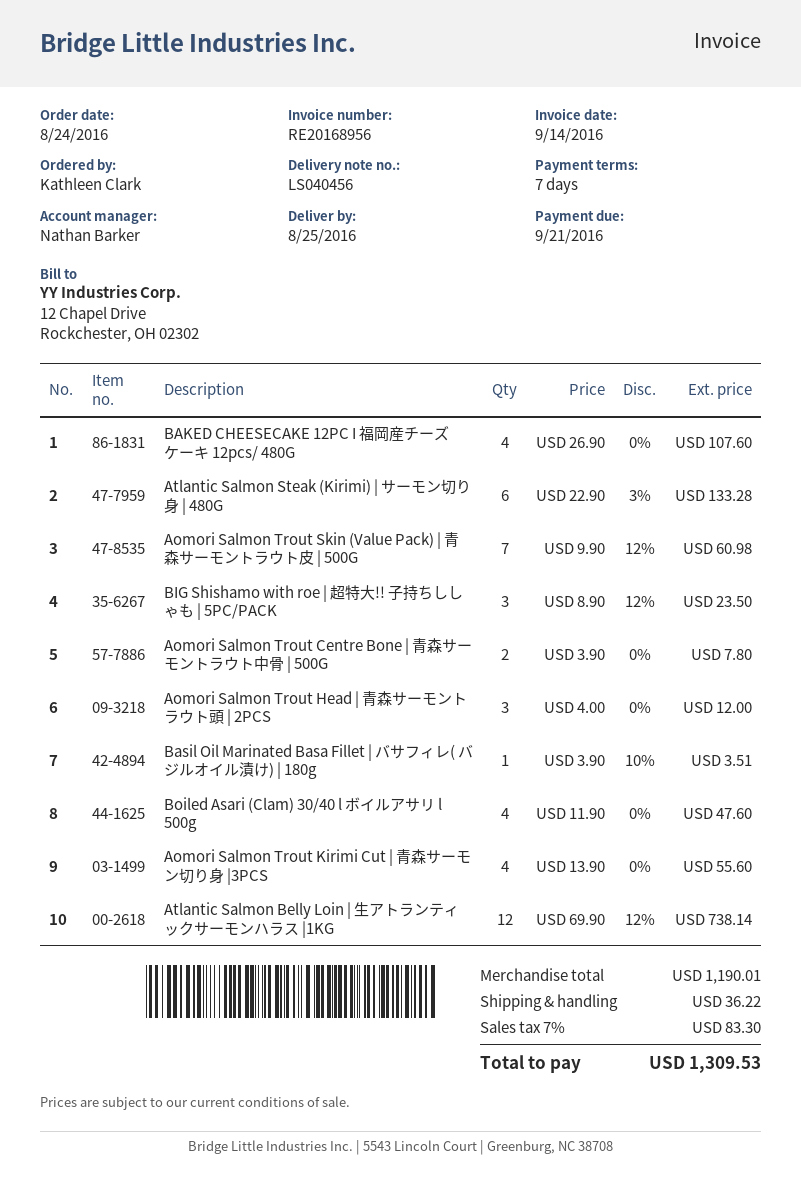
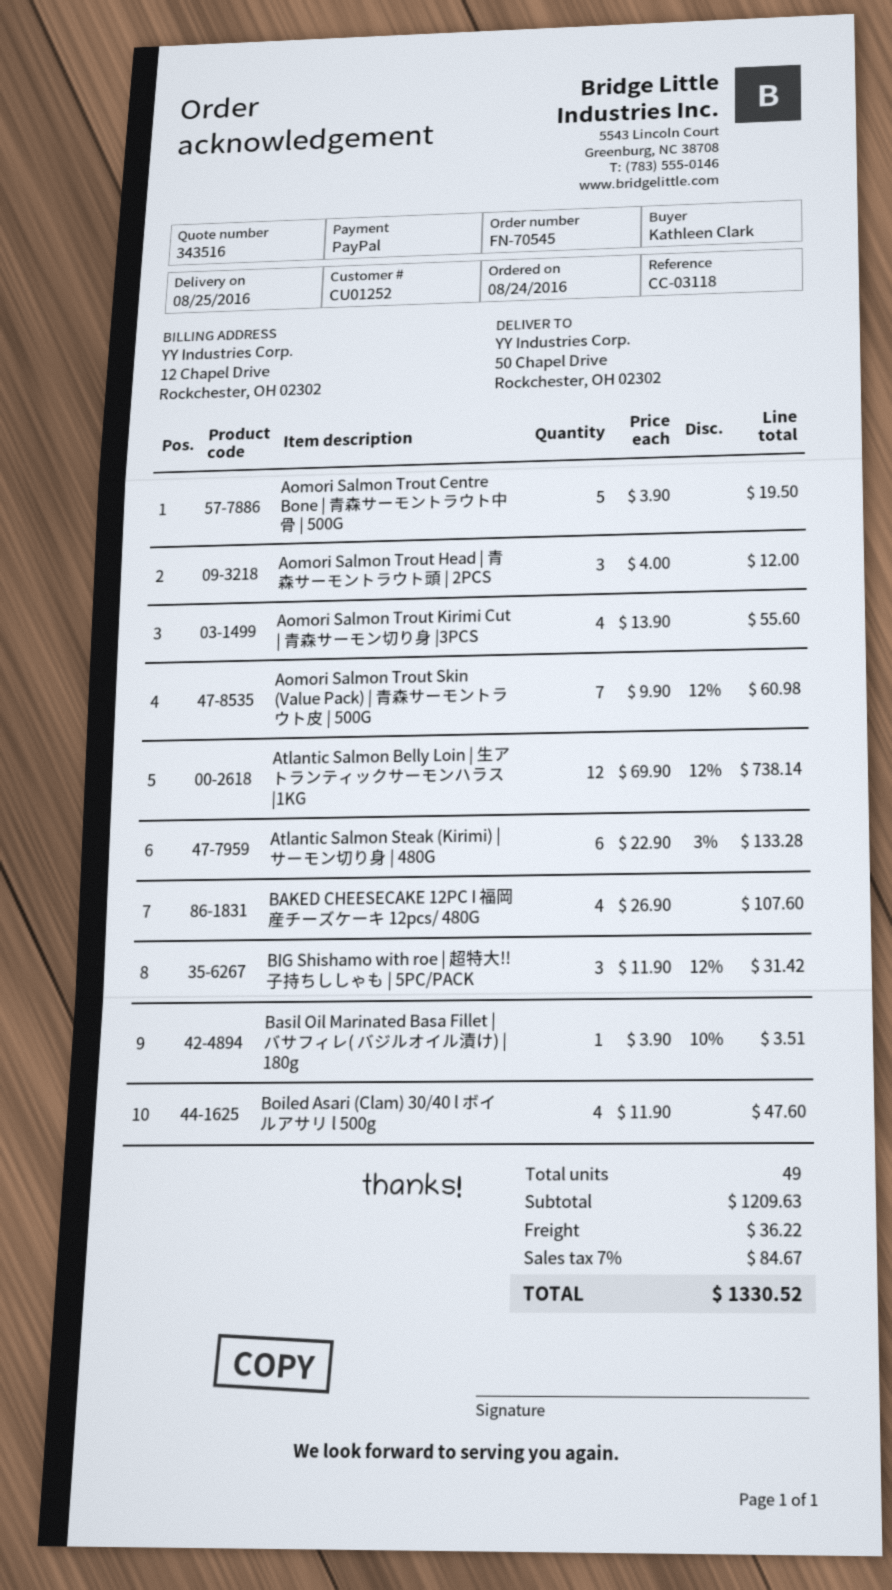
BIG Shishamo with roe | 超特大!! 子持ちししゃも | 5PC/PACK: 3 x 8.90 - 12% = 23.50 -> 3 x 11.90 - 12% = 31.42
Aomori Salmon Trout Centre Bone | 青森サーモントラウト中骨 | 500G: 2 x 3.90 = 7.80 -> 5 x 3.90 = 19.50
subtotal: 1190.01 -> 1209.63
tax: 7% = 83.30 -> 7% = 84.67
total: 1309.53 -> 1330.52

